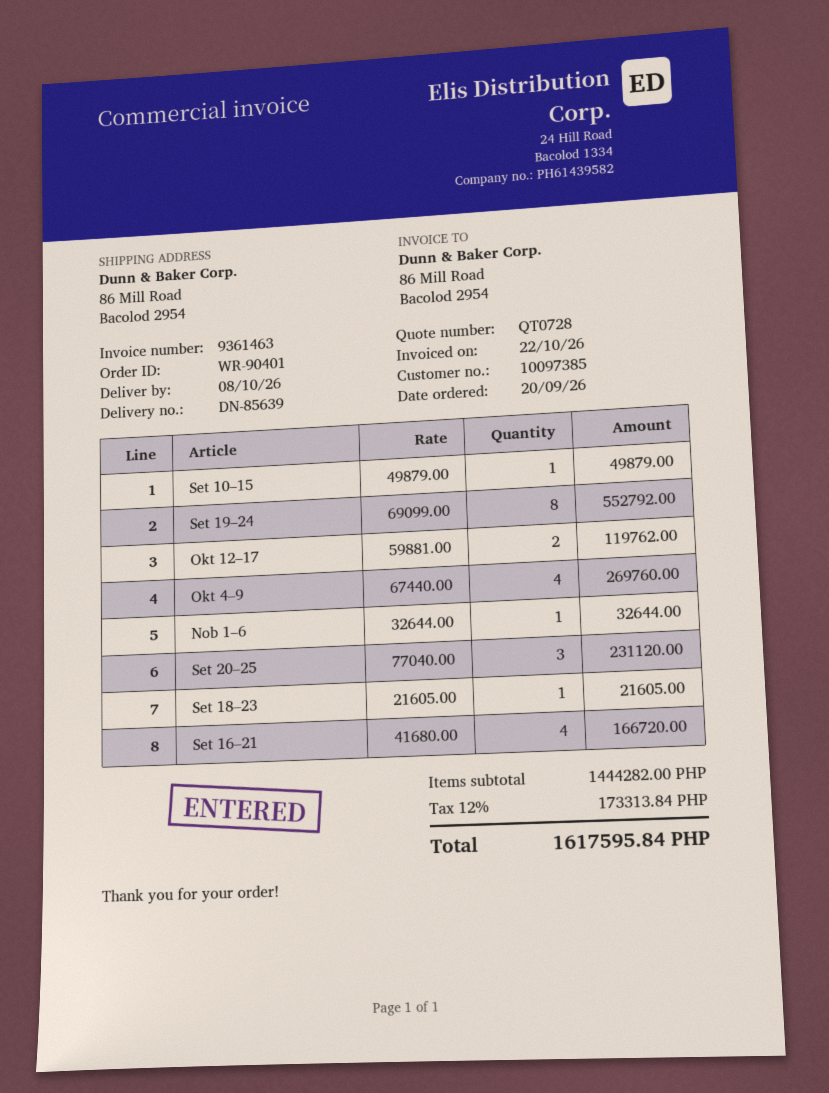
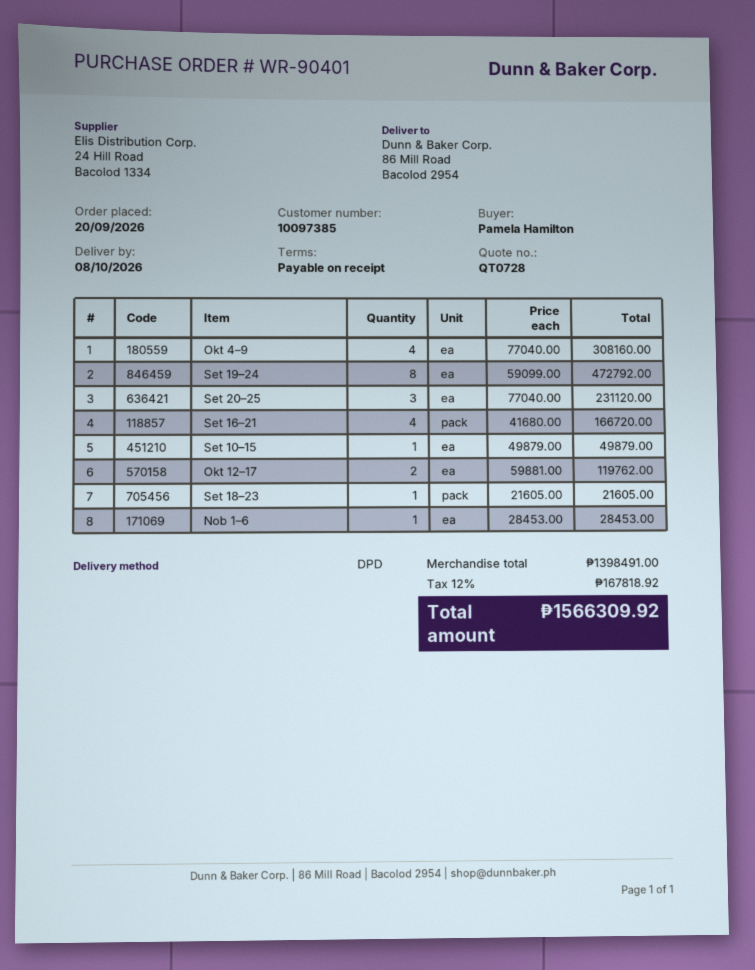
Set 19–24: 8 x 69099.00 = 552792.00 -> 8 x 59099.00 = 472792.00
Okt 4–9: 4 x 67440.00 = 269760.00 -> 4 x 77040.00 = 308160.00
Nob 1–6: 1 x 32644.00 = 32644.00 -> 1 x 28453.00 = 28453.00
subtotal: 1444282.00 -> 1398491.00
tax: 12% = 173313.84 -> 12% = 167818.92
total: 1617595.84 -> 1566309.92

